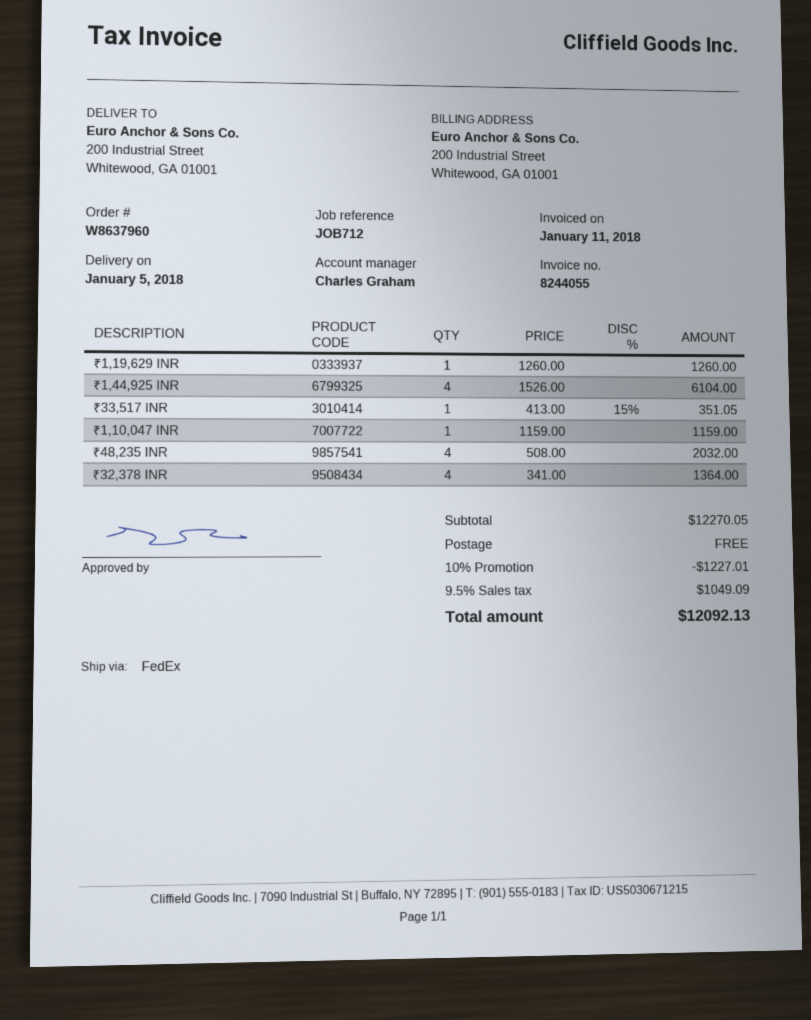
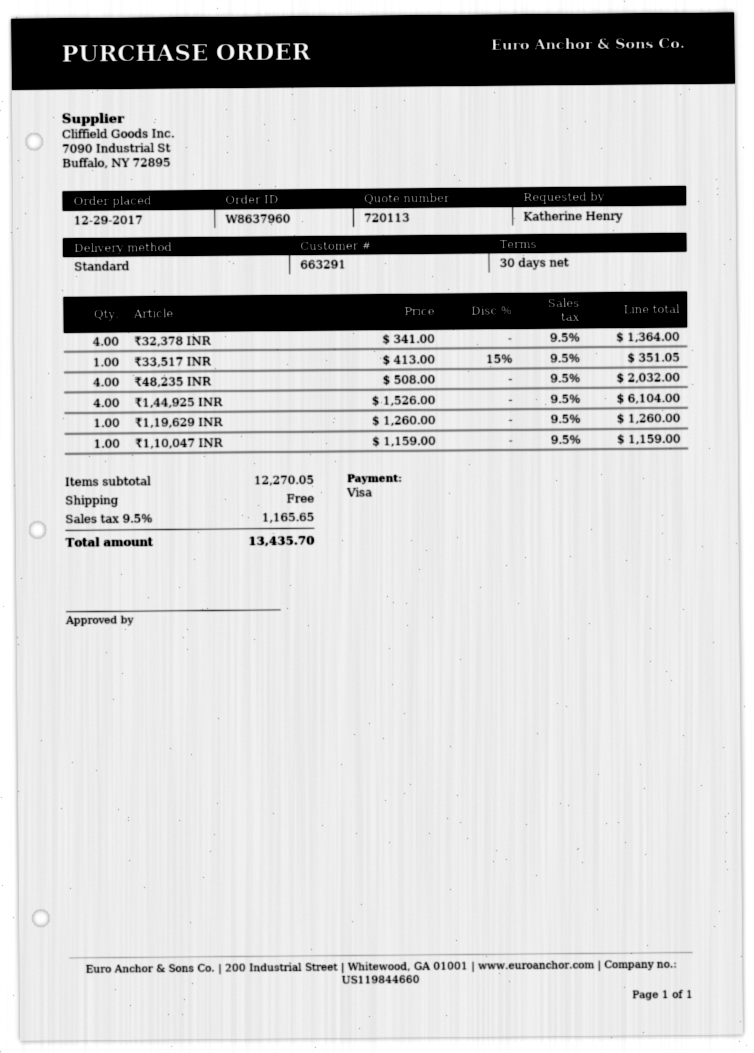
shipping method: FedEx -> standard
discount: 10% = 1227.01 -> none
tax: 9.5% = 1049.09 -> 9.5% = 1165.65
total: 12092.13 -> 13435.70

